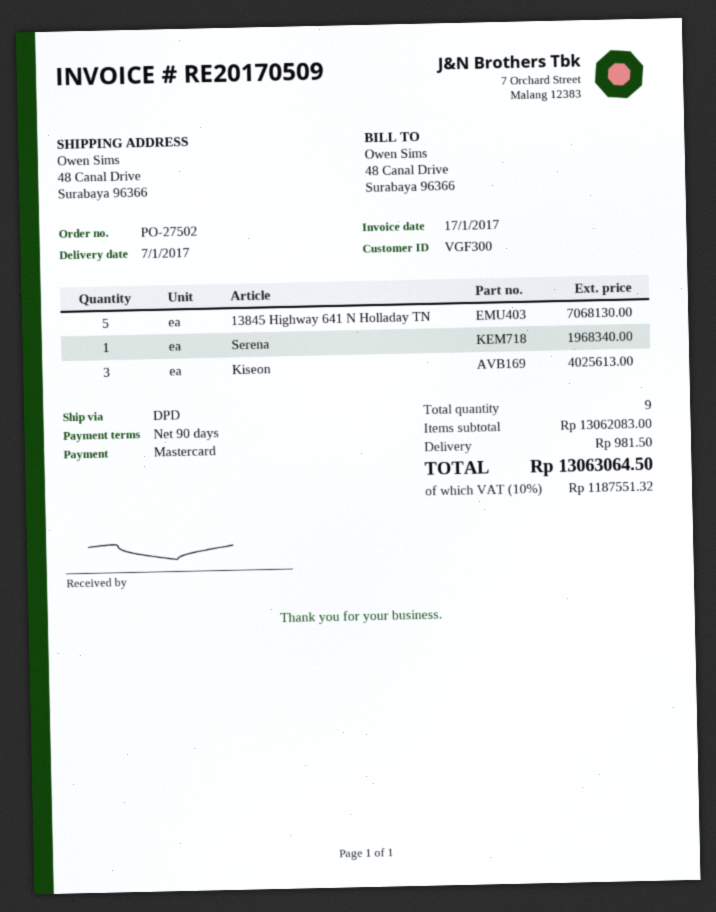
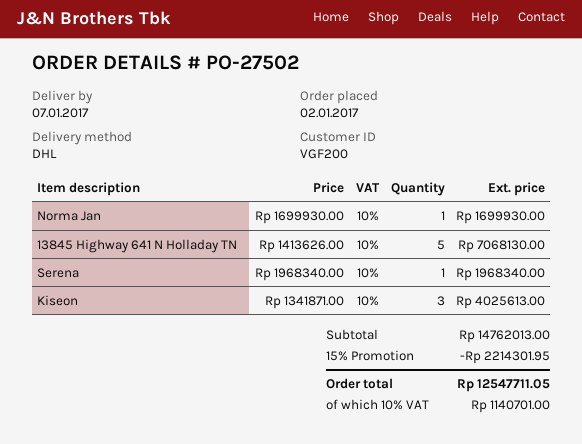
customer number: VGF300 -> VGF200
shipping method: DPD -> DHL
Norma Jan: none -> 1 for 1699930.00
subtotal: 13062083.00 -> 14762013.00
discount: none -> 15% = 2214301.95
shipping: 981.50 -> none
tax: 10% = 1187551.32 -> 10% = 1140701.00
total: 13063064.50 -> 12547711.05

